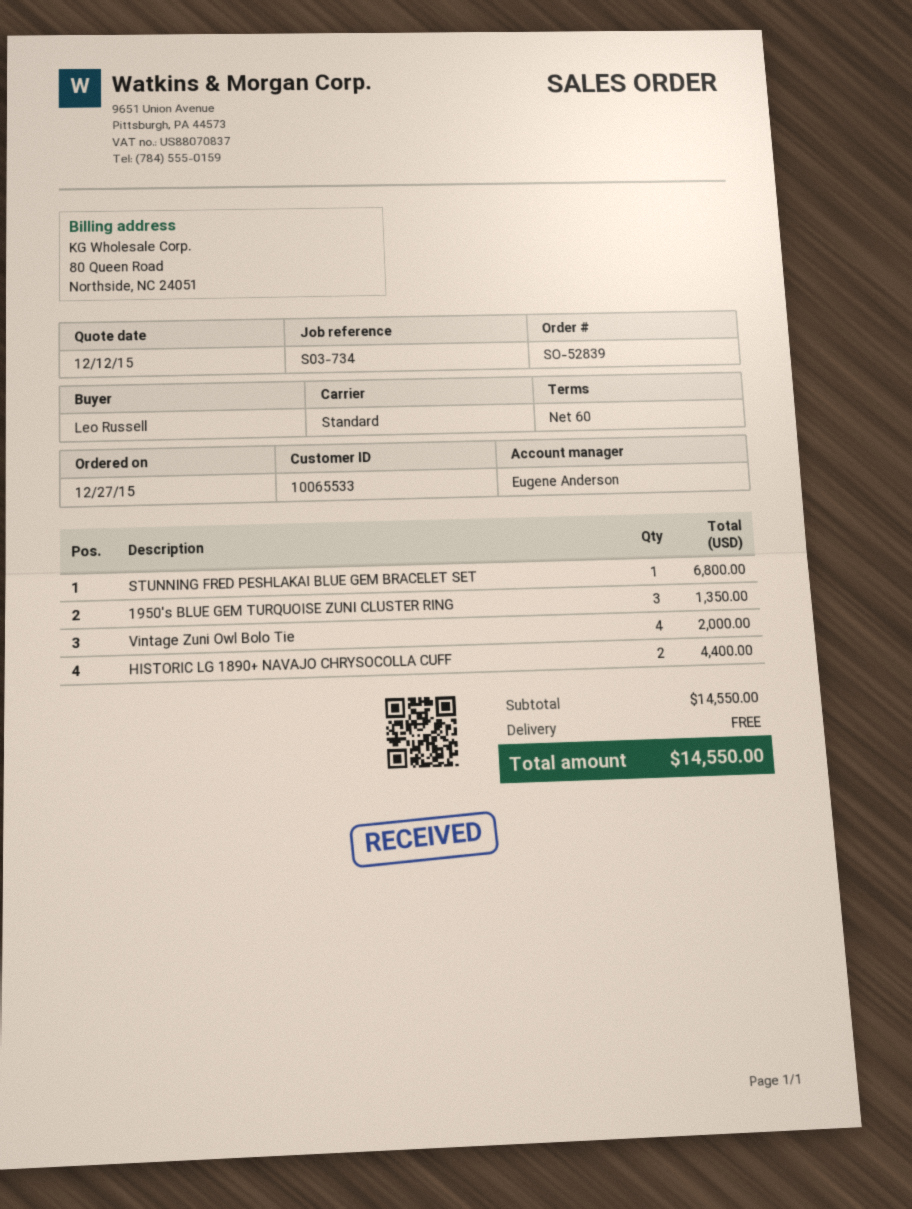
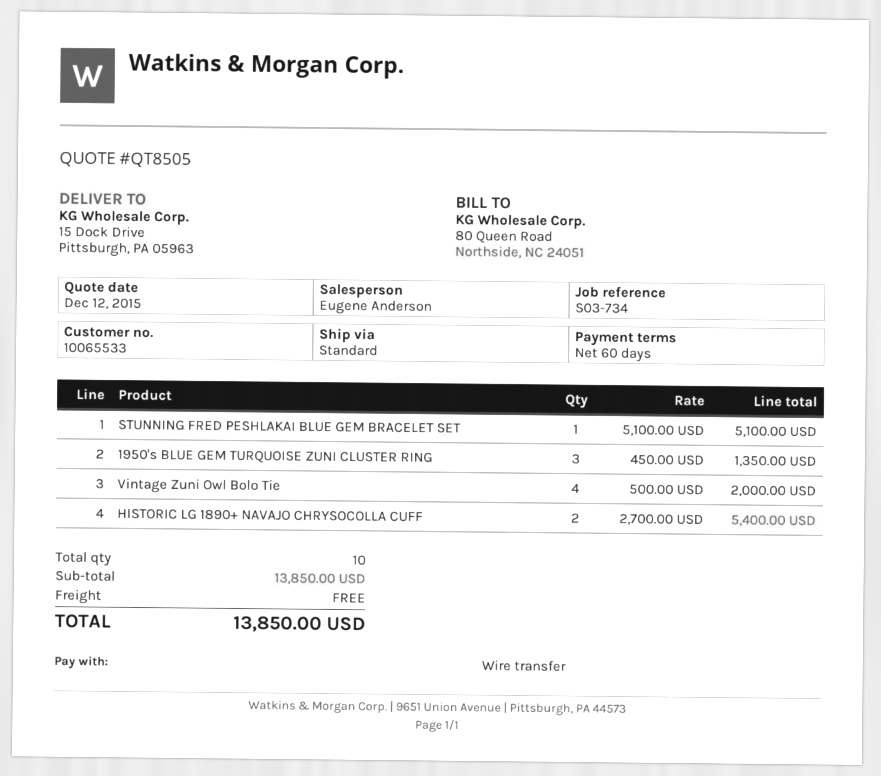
STUNNING FRED PESHLAKAI BLUE GEM BRACELET SET: 1 for 6800.00 -> 1 for 5100.00
HISTORIC LG 1890+ NAVAJO CHRYSOCOLLA CUFF: 2 for 4400.00 -> 2 for 5400.00
subtotal: 14550.00 -> 13850.00
total: 14550.00 -> 13850.00

